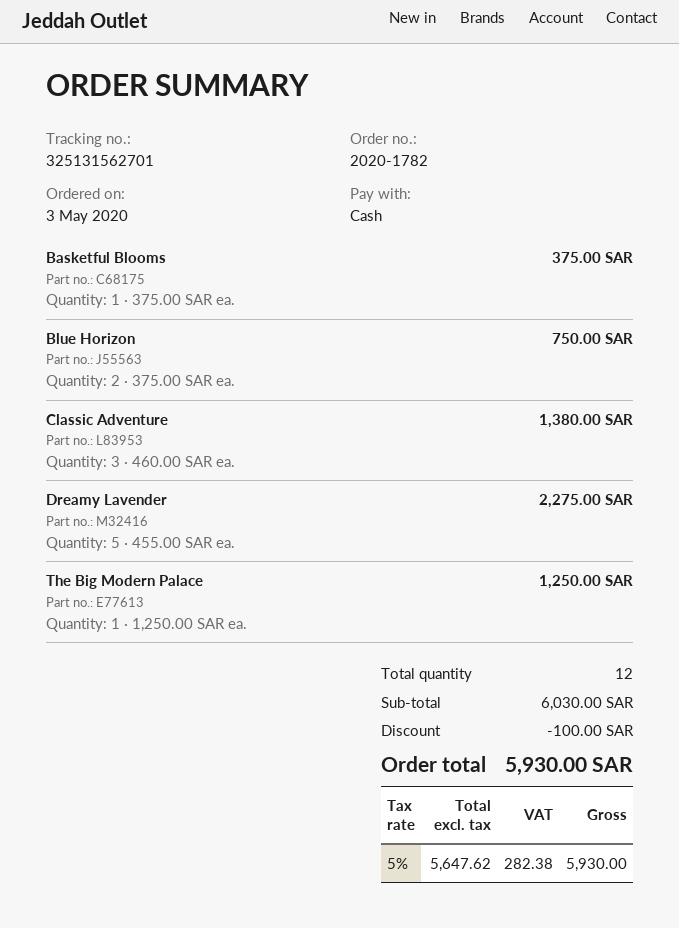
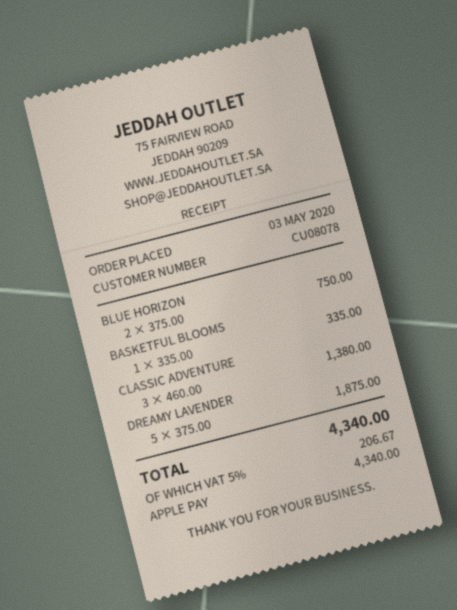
payment method: cash -> Apple Pay
Basketful Blooms: 1 x 375.00 = 375.00 -> 1 x 335.00 = 335.00
Dreamy Lavender: 5 x 455.00 = 2275.00 -> 5 x 375.00 = 1875.00
The Big Modern Palace: 1 x 1250.00 = 1250.00 -> none
discount: 100.00 -> none
tax: 5% = 282.38 -> 5% = 206.67
total: 5930.00 -> 4340.00

